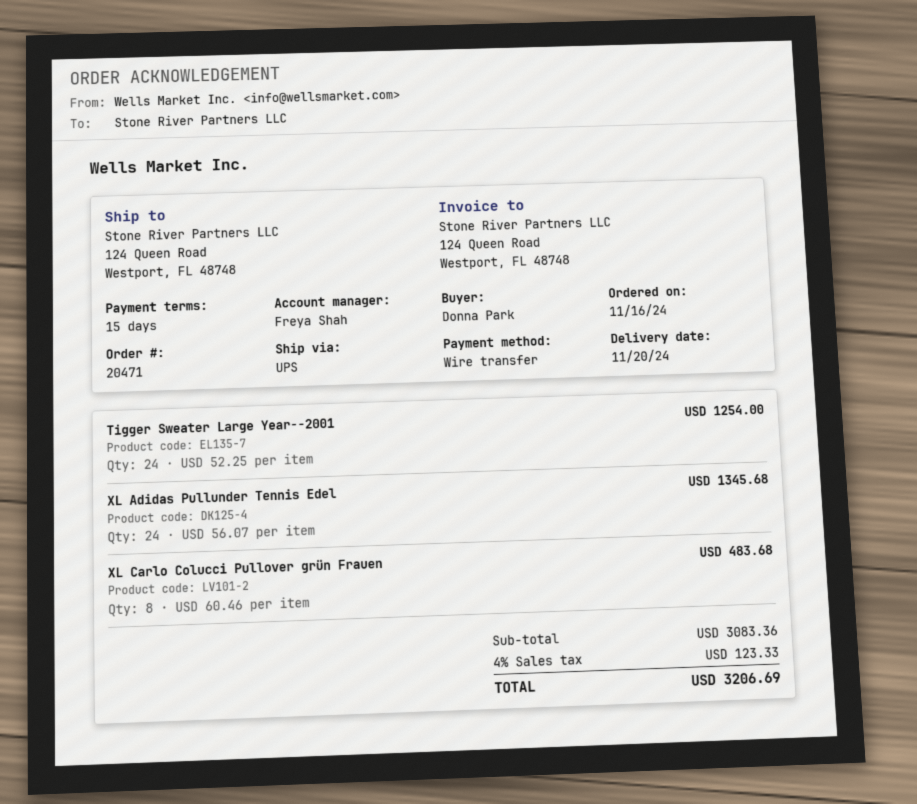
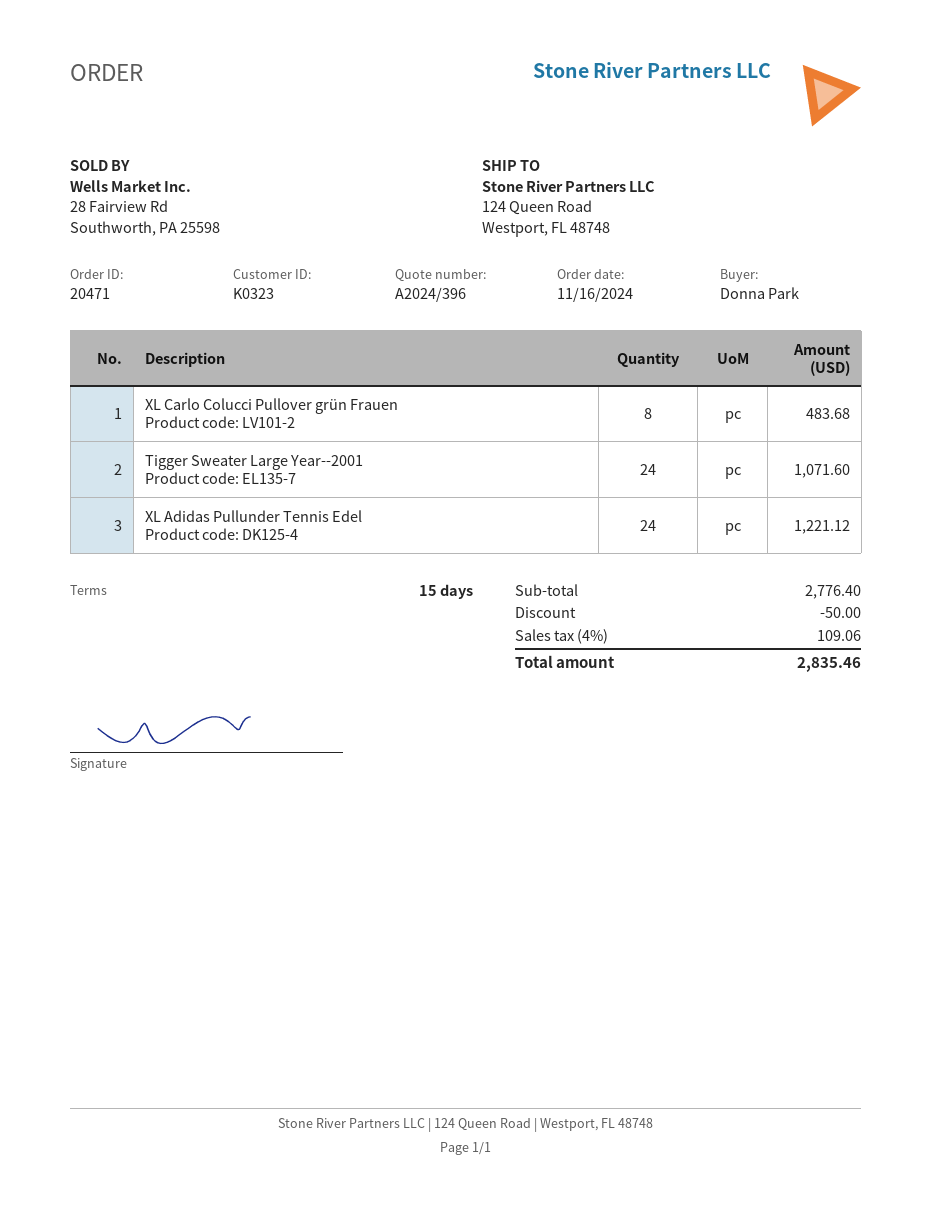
Tigger Sweater Large Year--2001: 24 for 1254.00 -> 24 for 1071.60
XL Adidas Pullunder Tennis Edel: 24 for 1345.68 -> 24 for 1221.12
subtotal: 3083.36 -> 2776.40
discount: none -> 50.00
tax: 4% = 123.33 -> 4% = 109.06
total: 3206.69 -> 2835.46

